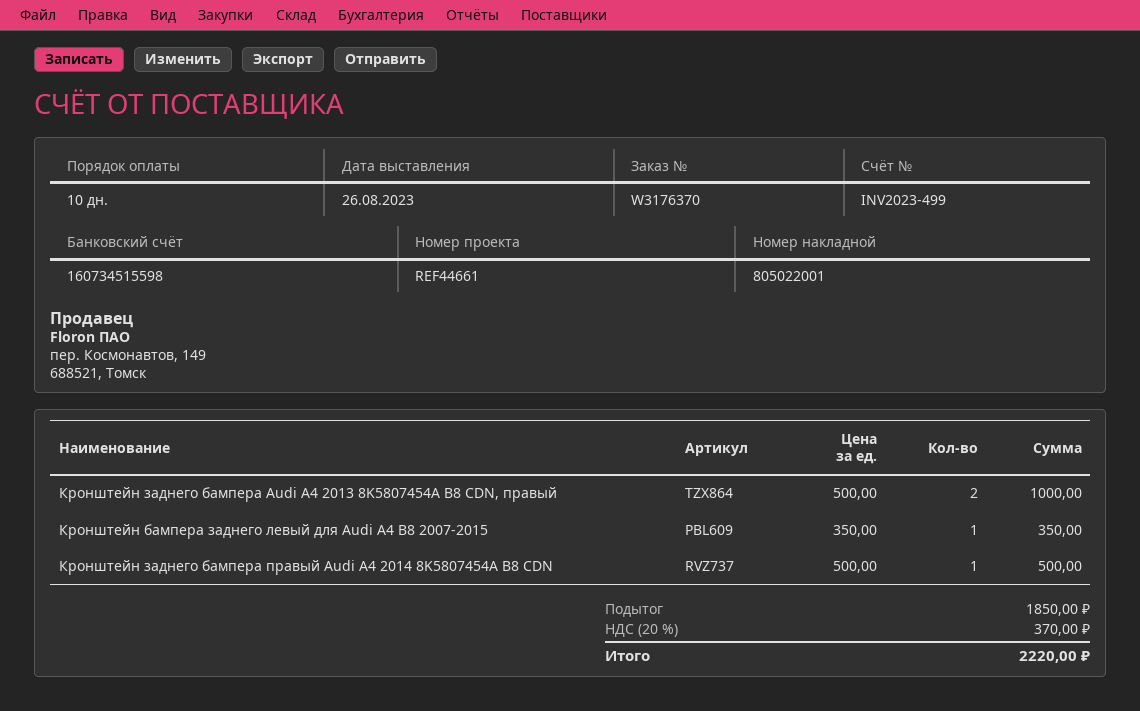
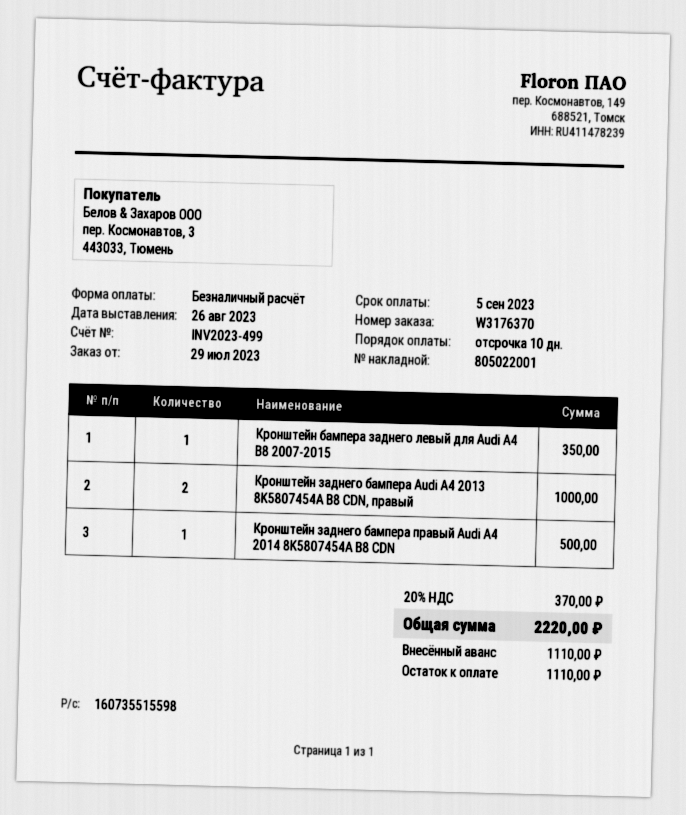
bank account: 160734515598 -> 160735515598

